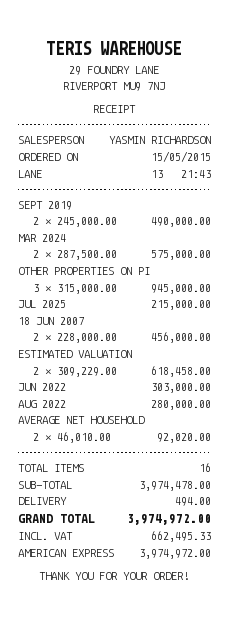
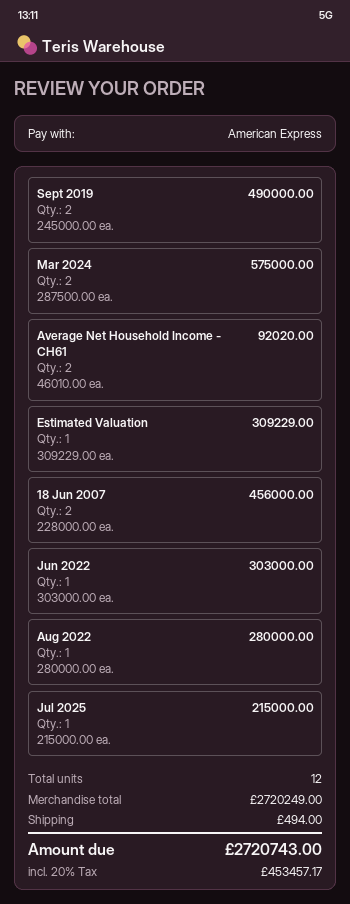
OTHER PROPERTIES ON PI: 3 x 315000.00 = 945000.00 -> none
ESTIMATED VALUATION: 2 x 309229.00 = 618458.00 -> 1 x 309229.00 = 309229.00
total quantity: 16 -> 12
subtotal: 3974478.00 -> 2720249.00
tax: 662495.33 -> 453457.17
total: 3974972.00 -> 2720743.00

